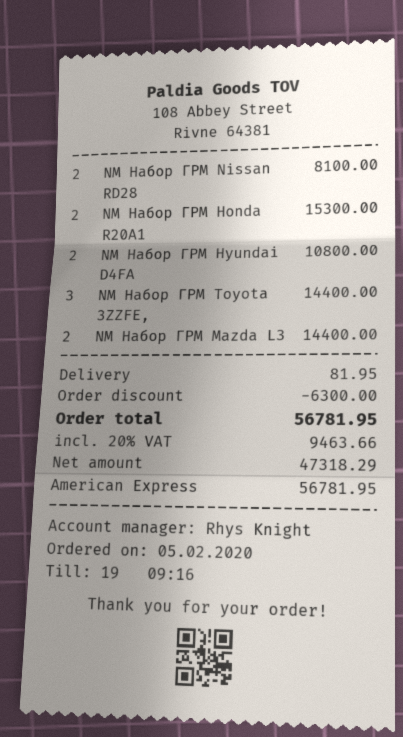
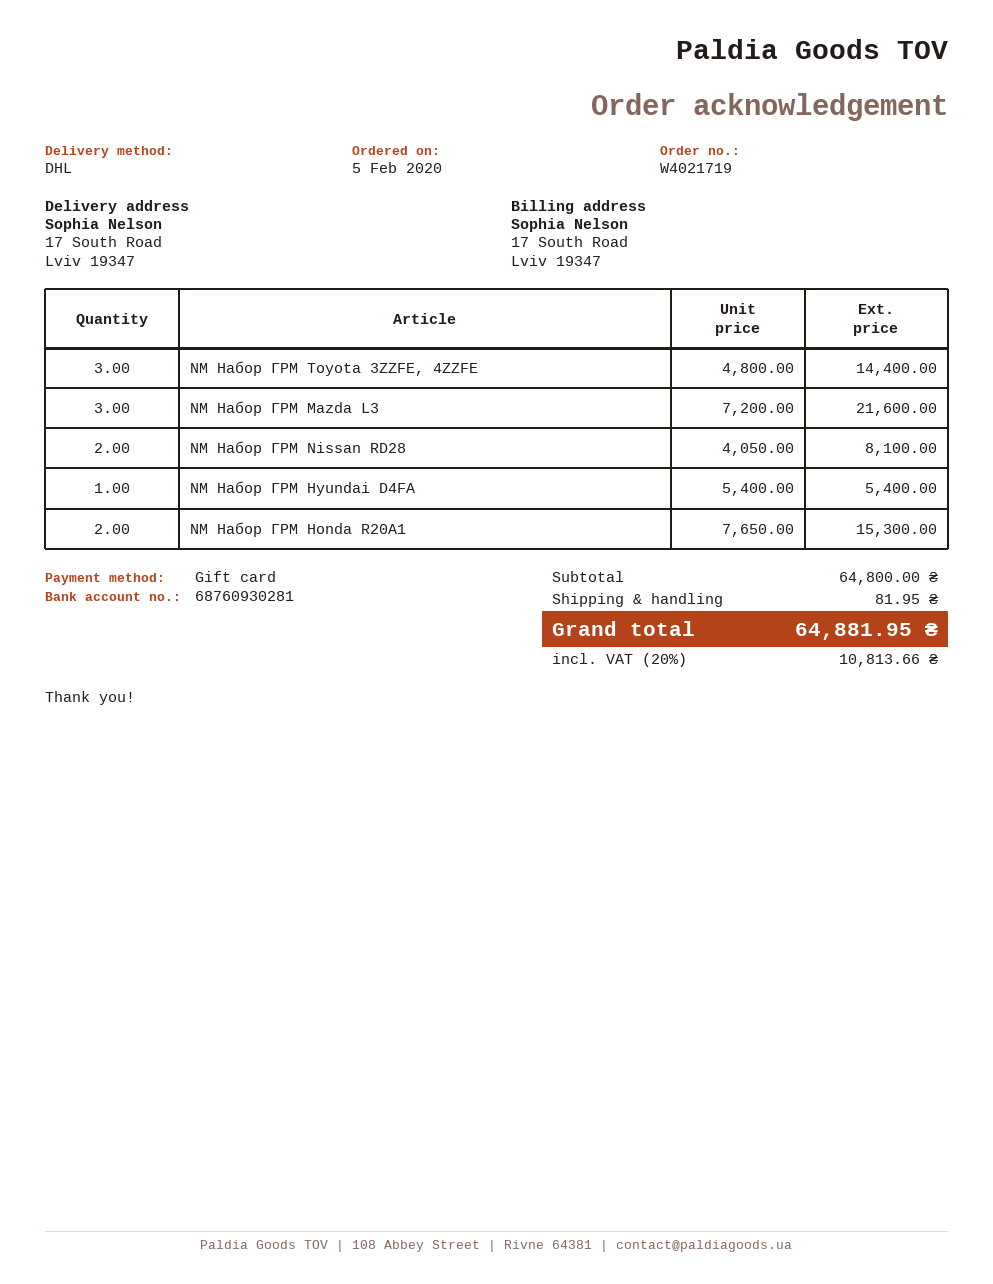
payment method: American Express -> gift card
NM Набор ГРМ Hyundai D4FA: 2 for 10800.00 -> 1 for 5400.00
NM Набор ГРМ Mazda L3: 2 for 14400.00 -> 3 for 21600.00
discount: 6300.00 -> none
tax: 20% = 9463.66 -> 20% = 10813.66
total: 56781.95 -> 64881.95

